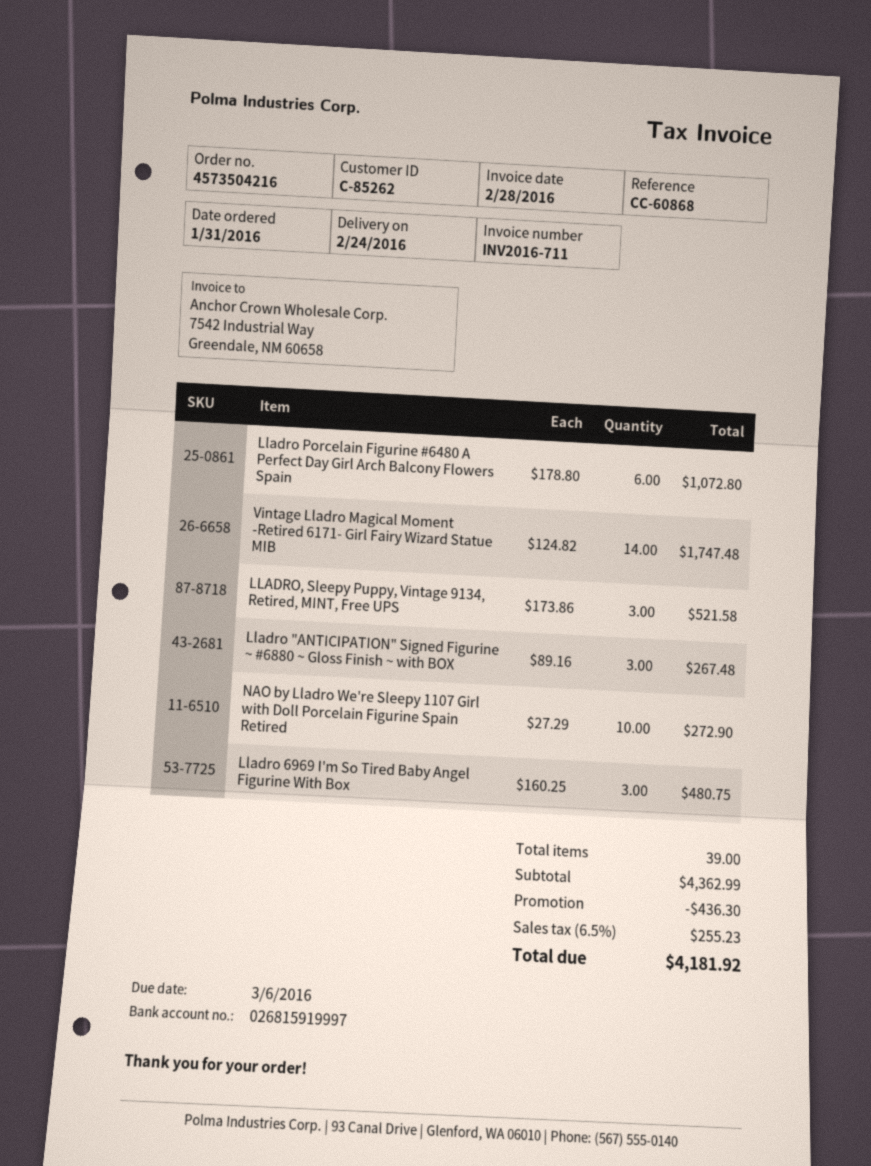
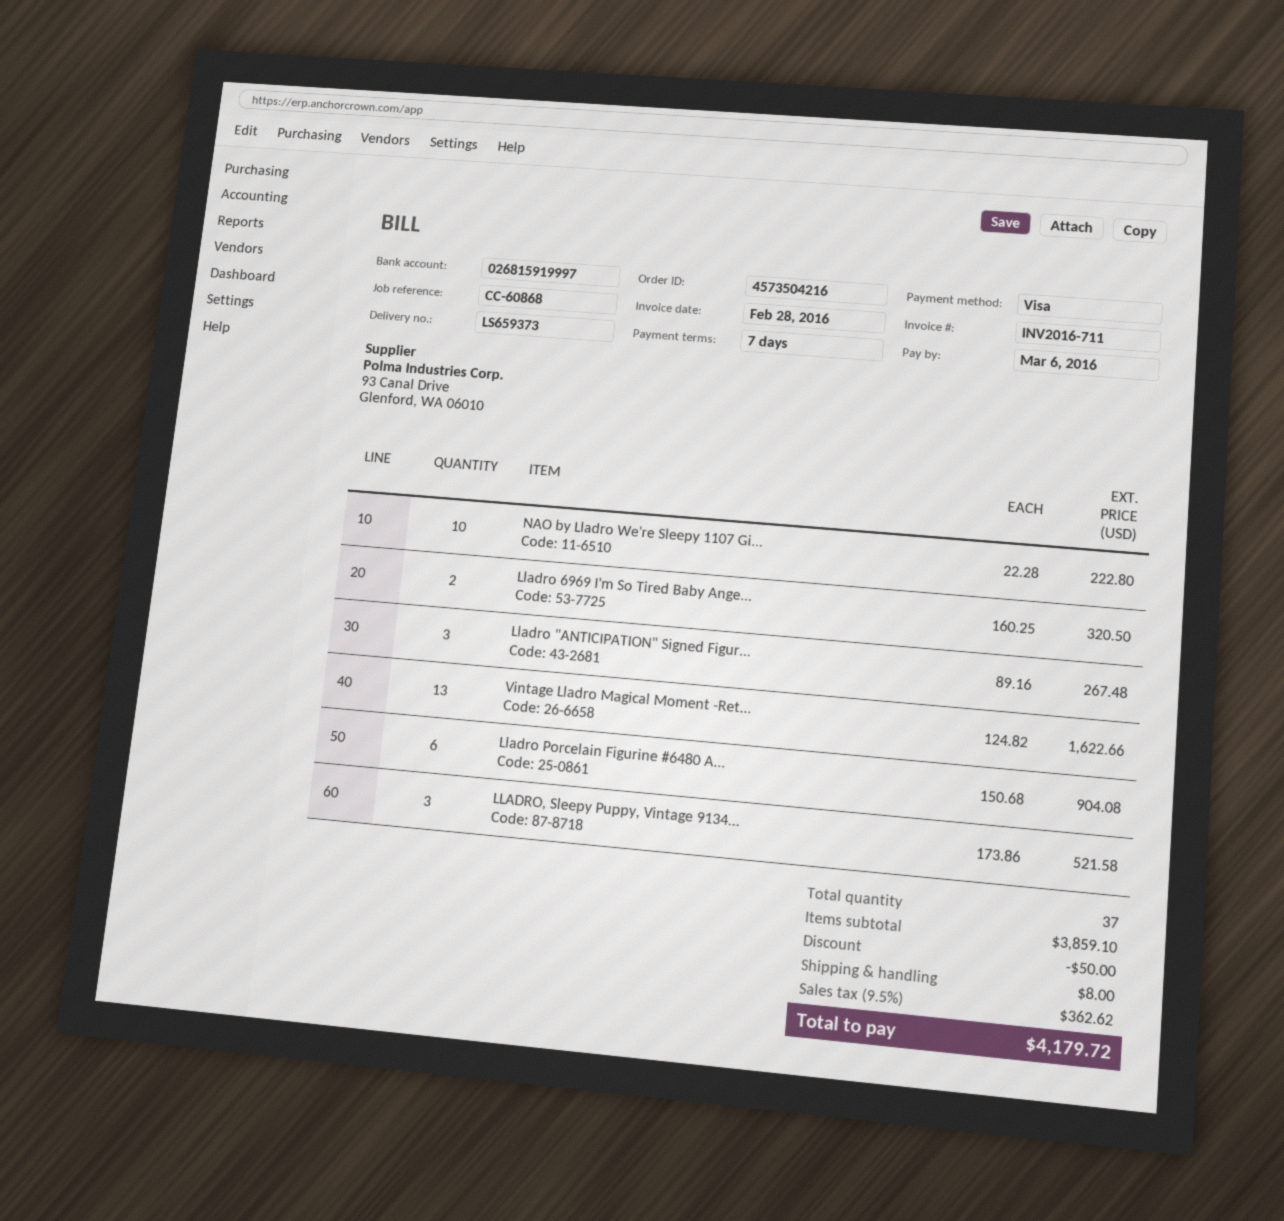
Lladro Porcelain Figurine #6480 A Perfect Day Girl Arch Balcony Flowers Spain: 6 x 178.80 = 1072.80 -> 6 x 150.68 = 904.08
Vintage Lladro Magical Moment -Retired 6171- Girl Fairy Wizard Statue MIB: 14 x 124.82 = 1747.48 -> 13 x 124.82 = 1622.66
NAO by Lladro We're Sleepy 1107 Girl with Doll Porcelain Figurine Spain Retired: 10 x 27.29 = 272.90 -> 10 x 22.28 = 222.80
Lladro 6969 I'm So Tired Baby Angel Figurine With Box: 3 x 160.25 = 480.75 -> 2 x 160.25 = 320.50
total quantity: 39 -> 37
subtotal: 4362.99 -> 3859.10
discount: 436.30 -> 50.00
shipping: none -> 8.00
tax: 6.5% = 255.23 -> 9.5% = 362.62
total: 4181.92 -> 4179.72

